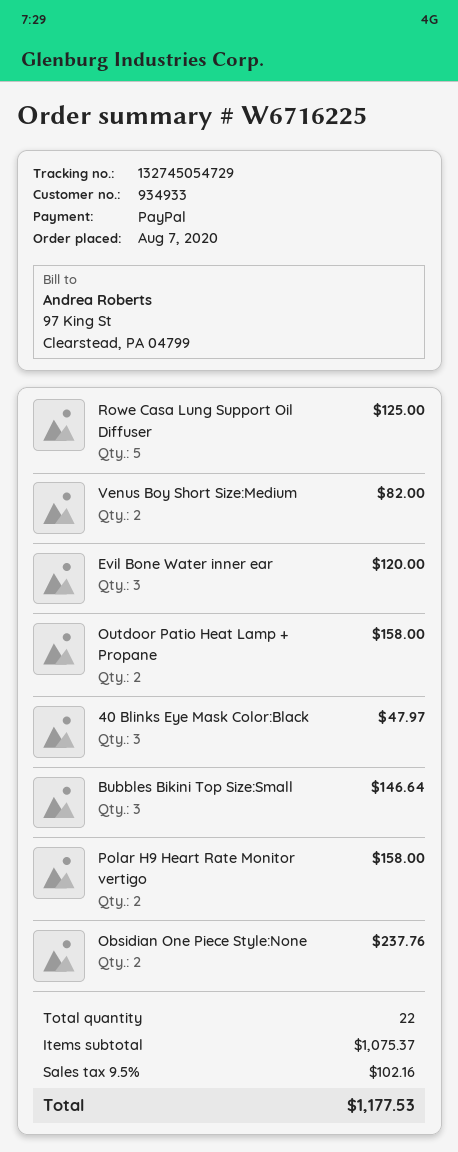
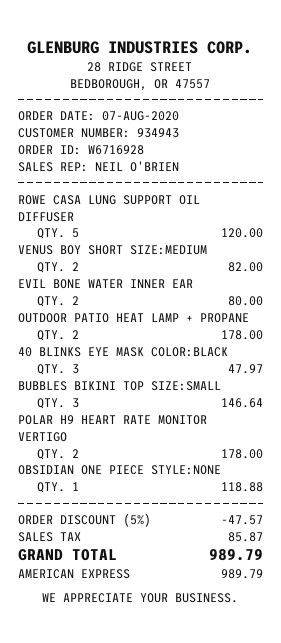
order number: W6716225 -> W6716928
customer number: 934933 -> 934943
payment method: PayPal -> American Express
Rowe Casa Lung Support Oil Diffuser: 5 for 125.00 -> 5 for 120.00
Evil Bone Water inner ear: 3 for 120.00 -> 2 for 80.00
Outdoor Patio Heat Lamp + Propane: 2 for 158.00 -> 2 for 178.00
Polar H9 Heart Rate Monitor vertigo: 2 for 158.00 -> 2 for 178.00
Obsidian One Piece Style:None: 2 for 237.76 -> 1 for 118.88
discount: none -> 5% = 47.57
tax: 102.16 -> 85.87
total: 1177.53 -> 989.79

